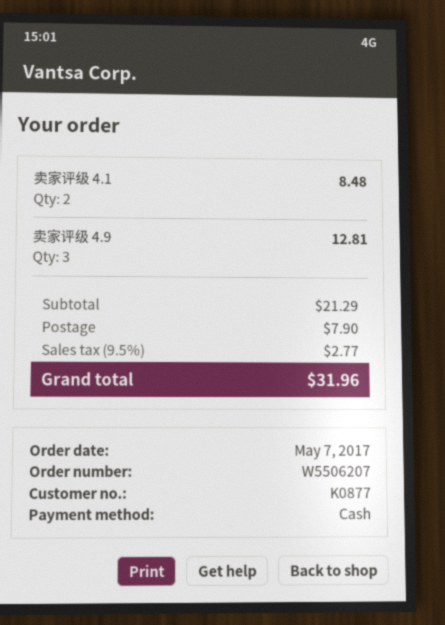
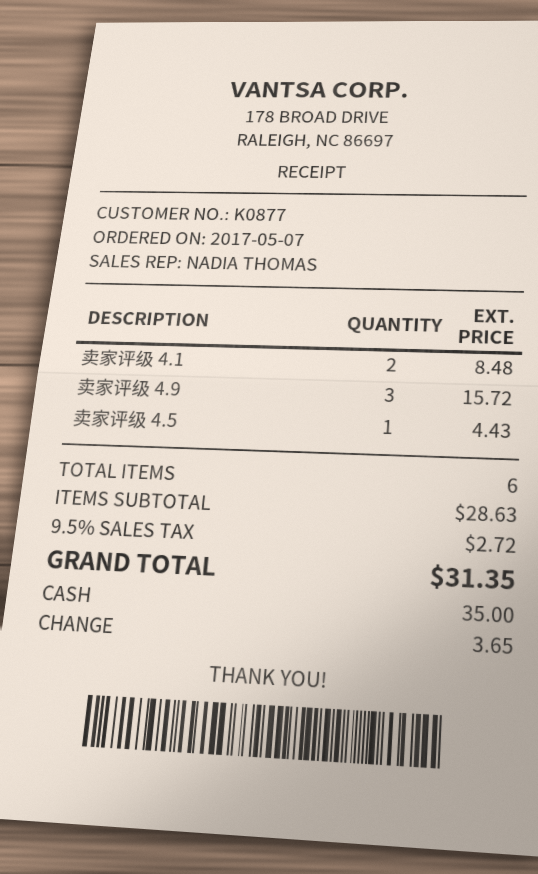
卖家评级 4.9: 3 for 12.81 -> 3 for 15.72
卖家评级 4.5: none -> 1 for 4.43
subtotal: 21.29 -> 28.63
shipping: 7.90 -> none
tax: 9.5% = 2.77 -> 9.5% = 2.72
total: 31.96 -> 31.35

